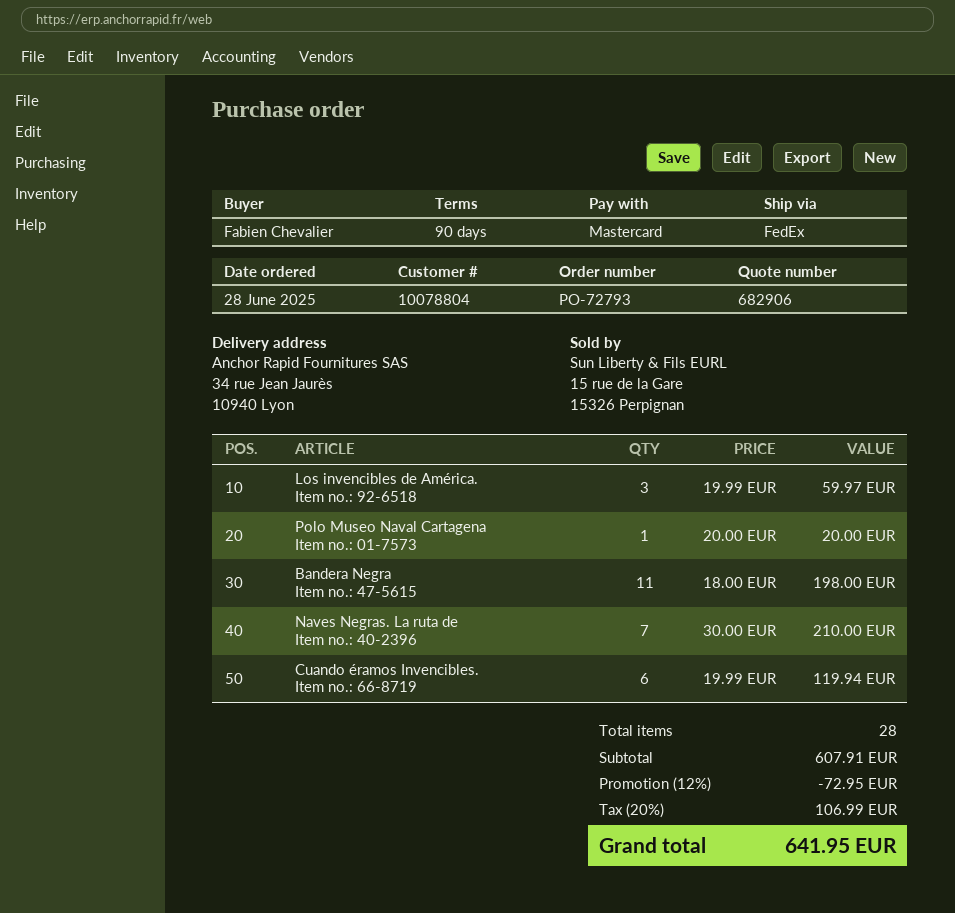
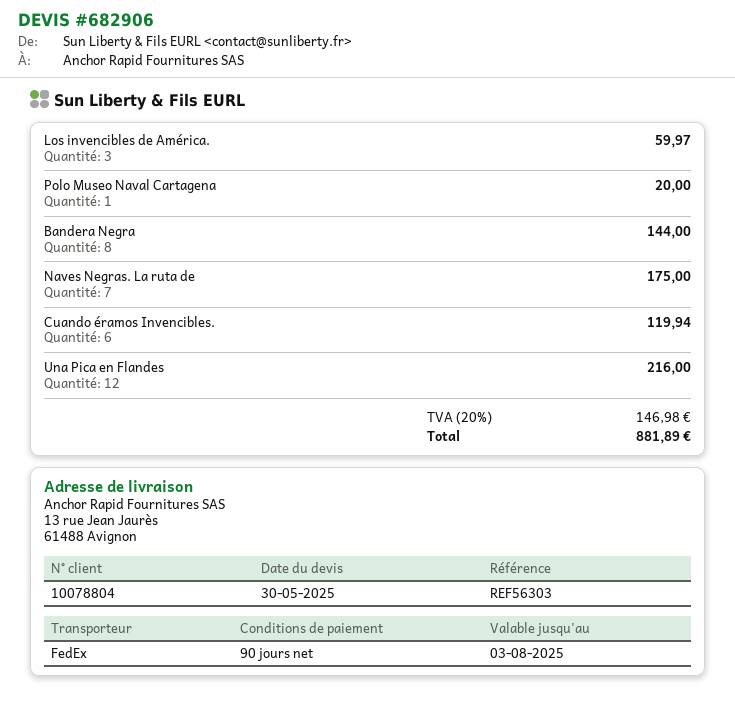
ship to: 34 rue Jean Jaurès, 10940 Lyon -> 13 rue Jean Jaurès, 61488 Avignon
Bandera Negra: 11 for 198.00 -> 8 for 144.00
Naves Negras. La ruta de: 7 for 210.00 -> 7 for 175.00
Una Pica en Flandes: none -> 12 for 216.00
discount: 12% = 72.95 -> none
tax: 20% = 106.99 -> 20% = 146.98
total: 641.95 -> 881.89

